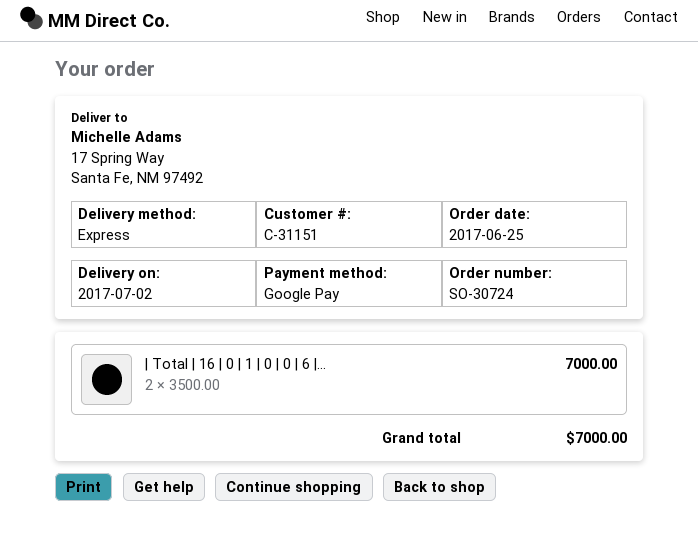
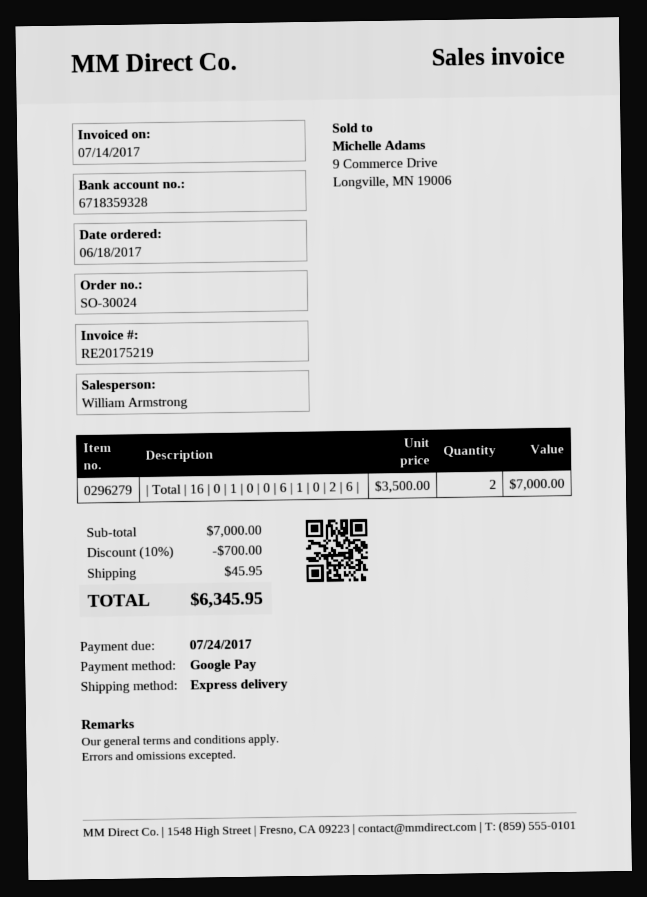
order number: SO-30724 -> SO-30024
order date: 2017-06-25 -> 2017-06-18
discount: none -> 10% = 700.00
shipping: none -> 45.95
total: 7000.00 -> 6345.95

